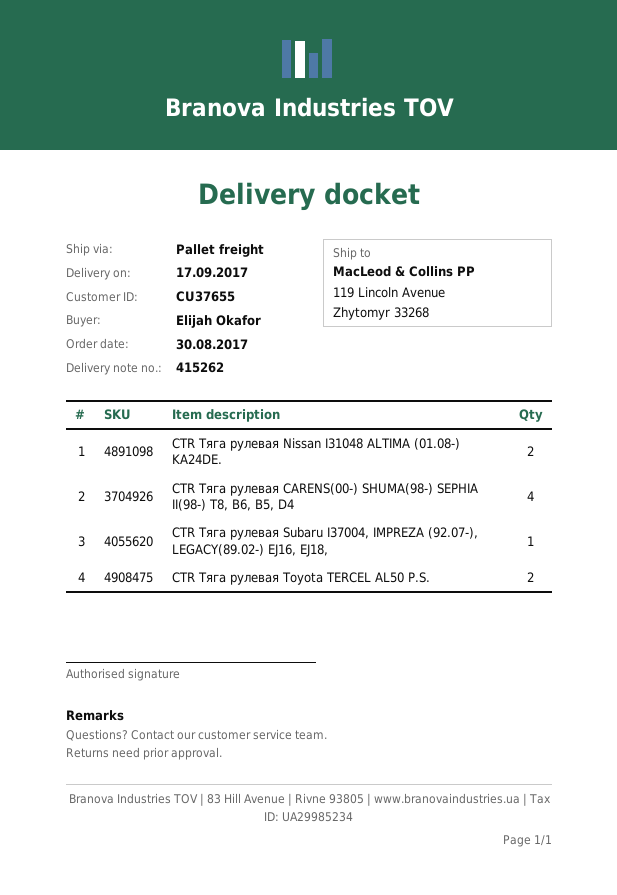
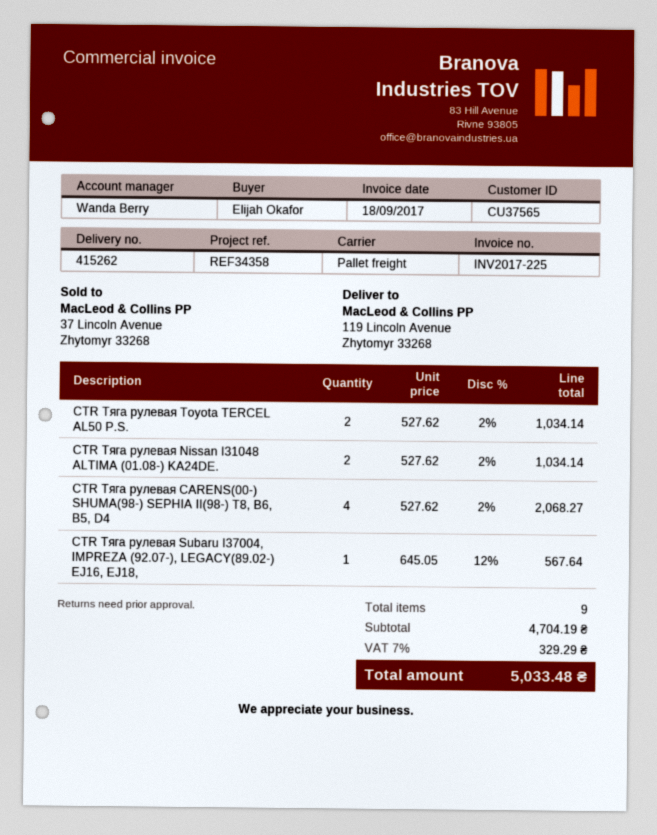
customer number: CU37655 -> CU37565

